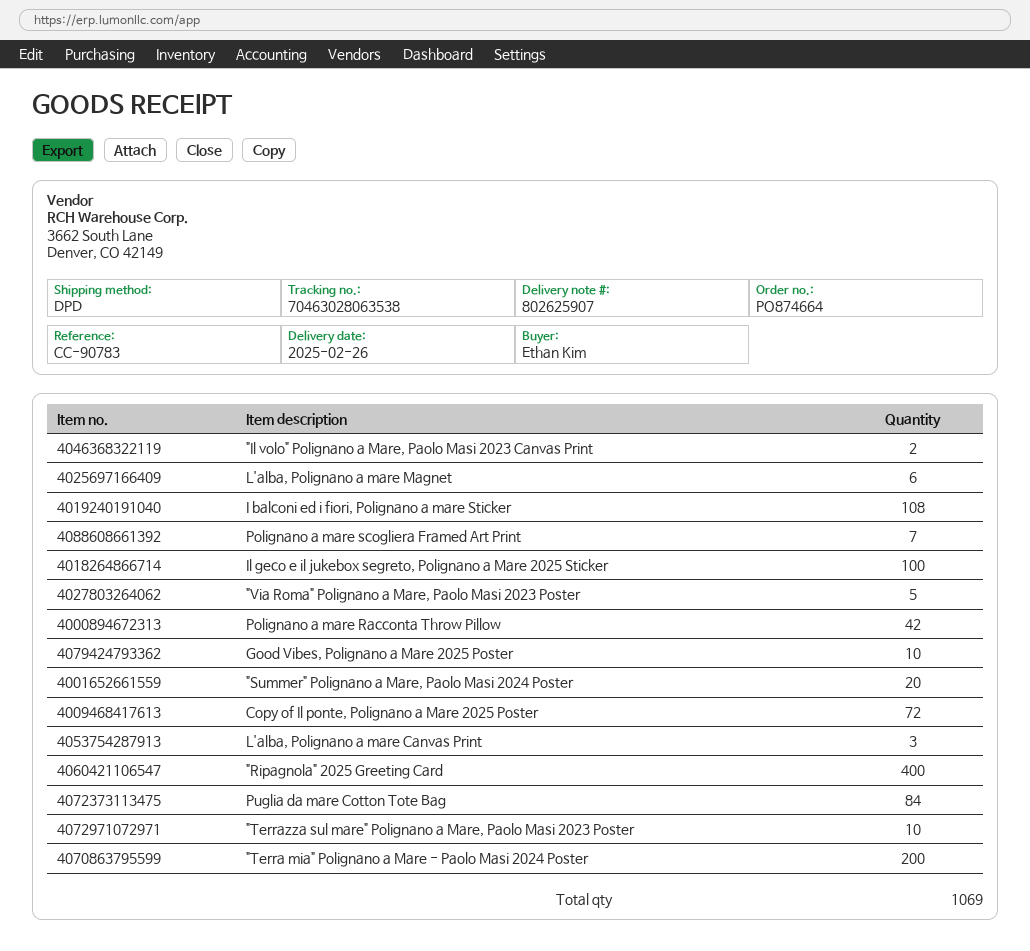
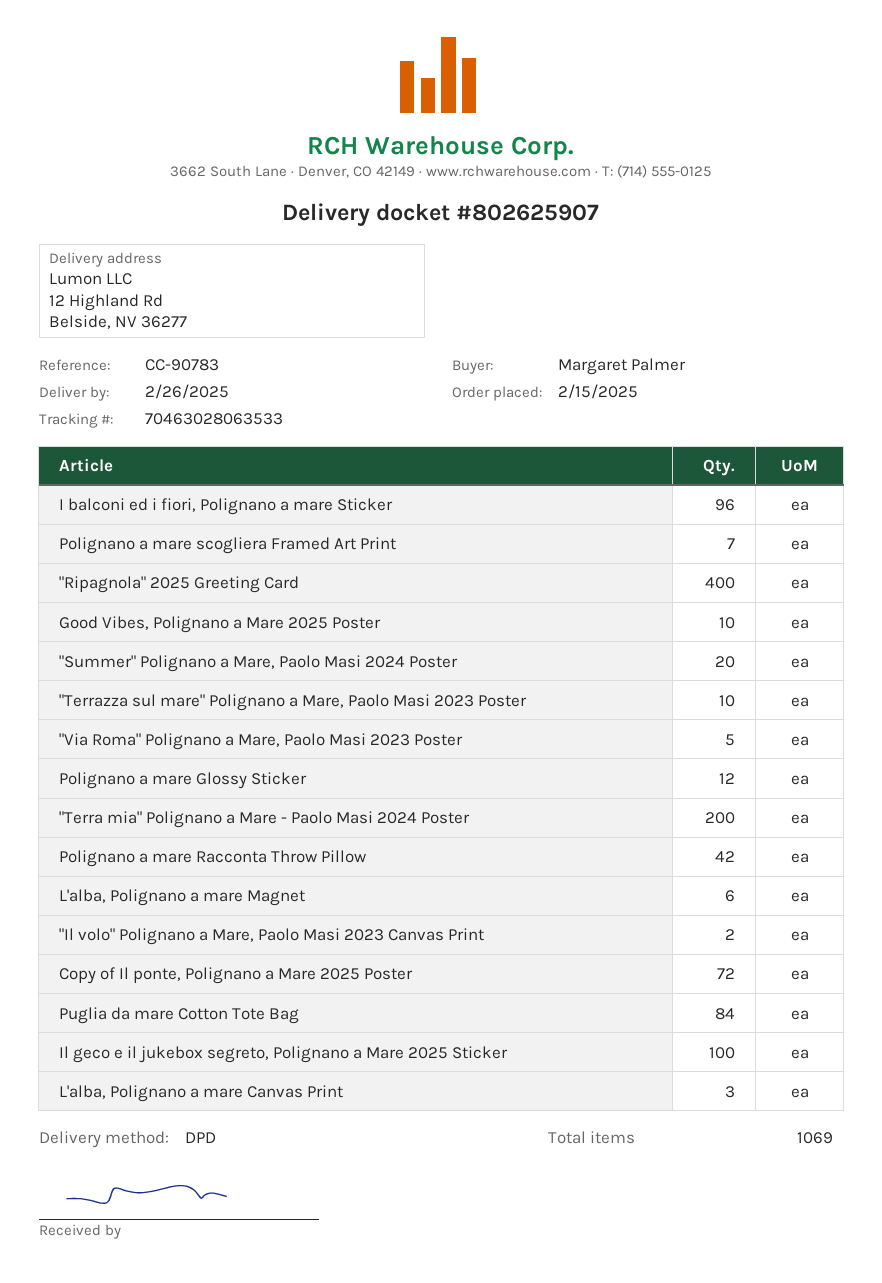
ordered by: Ethan Kim -> Margaret Palmer
tracking number: 70463028063538 -> 70463028063533
I balconi ed i fiori, Polignano a mare Sticker: 108 -> 96
Polignano a mare Glossy Sticker: none -> 12

